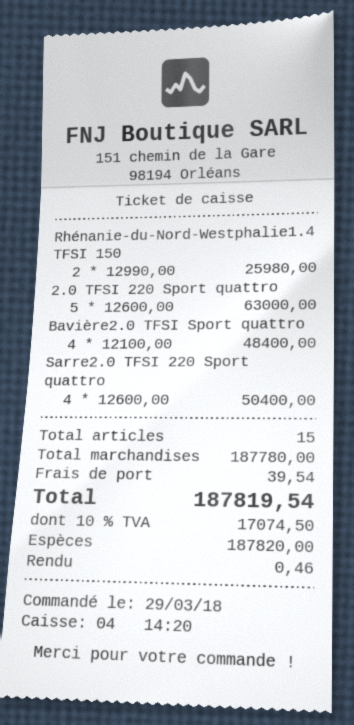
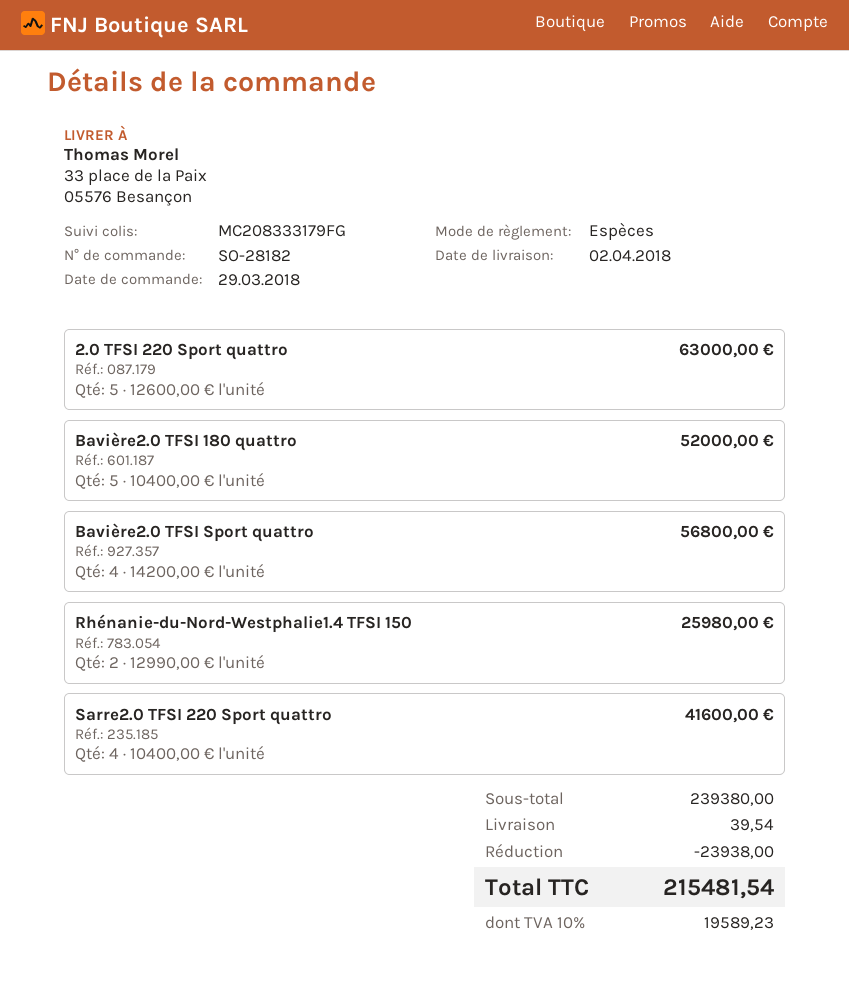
Bavière2.0 TFSI Sport quattro: 4 x 12100.00 = 48400.00 -> 4 x 14200.00 = 56800.00
Sarre2.0 TFSI 220 Sport quattro: 4 x 12600.00 = 50400.00 -> 4 x 10400.00 = 41600.00
Bavière2.0 TFSI 180 quattro: none -> 5 x 10400.00 = 52000.00
subtotal: 187780.00 -> 239380.00
discount: none -> 23938.00
tax: 10% = 17074.50 -> 10% = 19589.23
total: 187819.54 -> 215481.54

